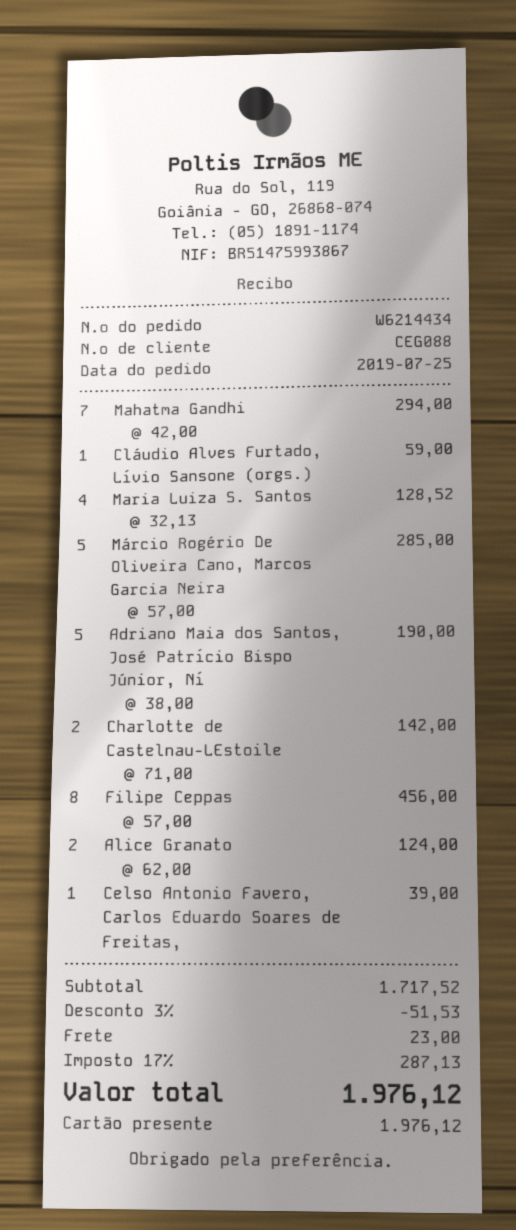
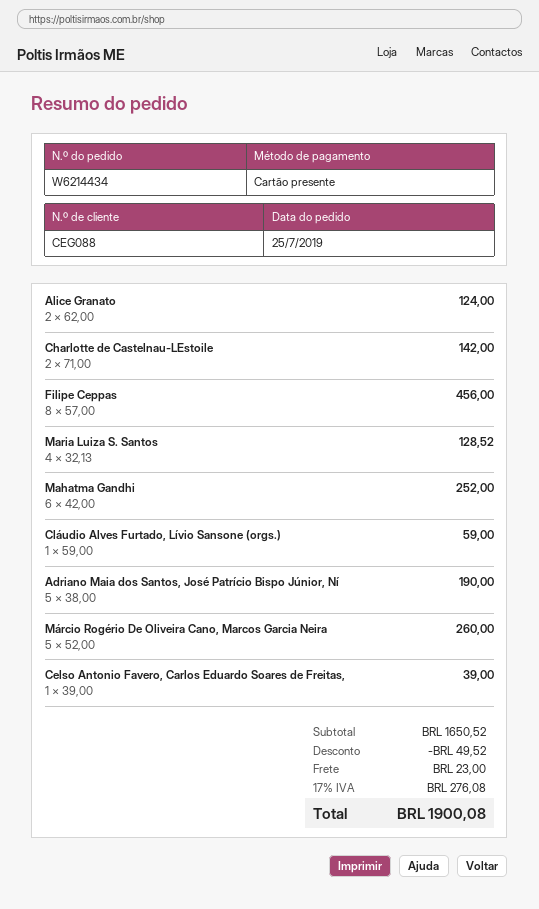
Mahatma Gandhi: 7 x 42.00 = 294.00 -> 6 x 42.00 = 252.00
Márcio Rogério De Oliveira Cano, Marcos Garcia Neira: 5 x 57.00 = 285.00 -> 5 x 52.00 = 260.00
subtotal: 1717.52 -> 1650.52
discount: 51.53 -> 49.52
tax: 17% = 287.13 -> 17% = 276.08
total: 1976.12 -> 1900.08

